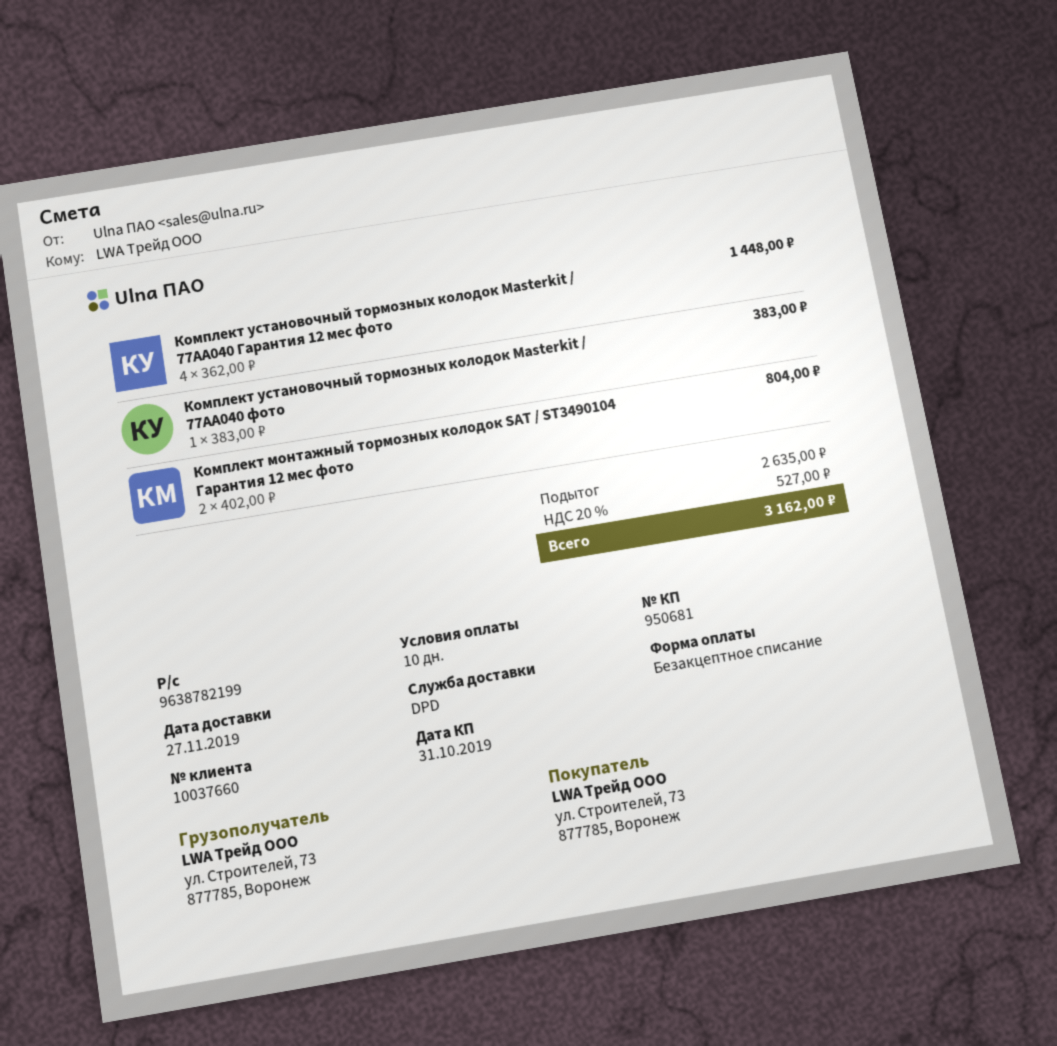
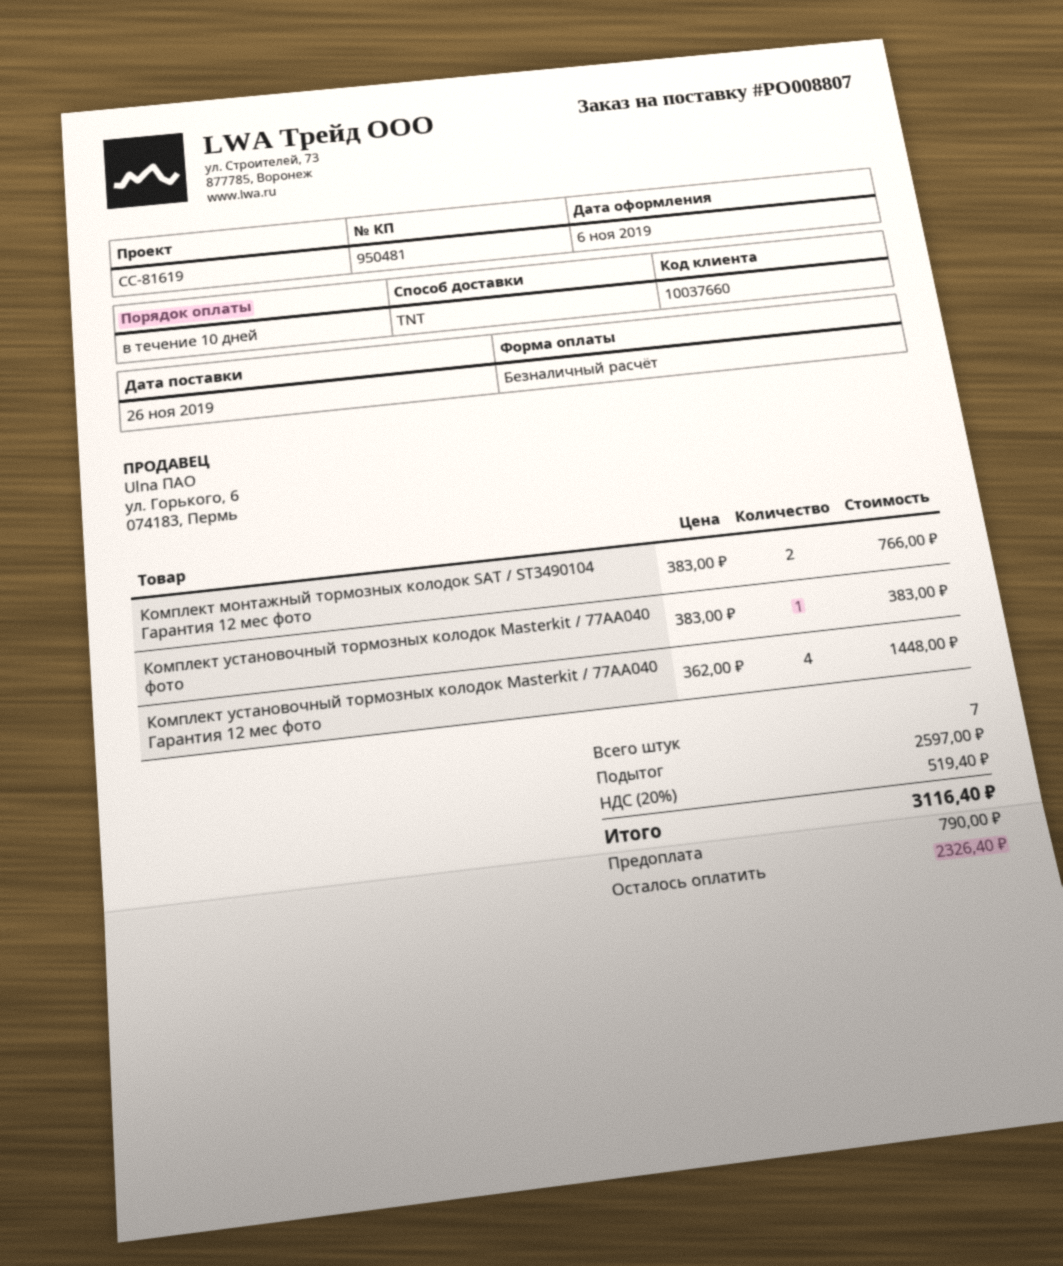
quote number: 950681 -> 950481
delivery date: 2019-11-27 -> 2019-11-26
payment method: direct debit -> bank transfer
shipping method: DPD -> TNT
Комплект монтажный тормозных колодок SAT / ST3490104 Гарантия 12 мес фото: 2 x 402.00 = 804.00 -> 2 x 383.00 = 766.00
subtotal: 2635.00 -> 2597.00
tax: 20% = 527.00 -> 20% = 519.40
total: 3162.00 -> 3116.40

